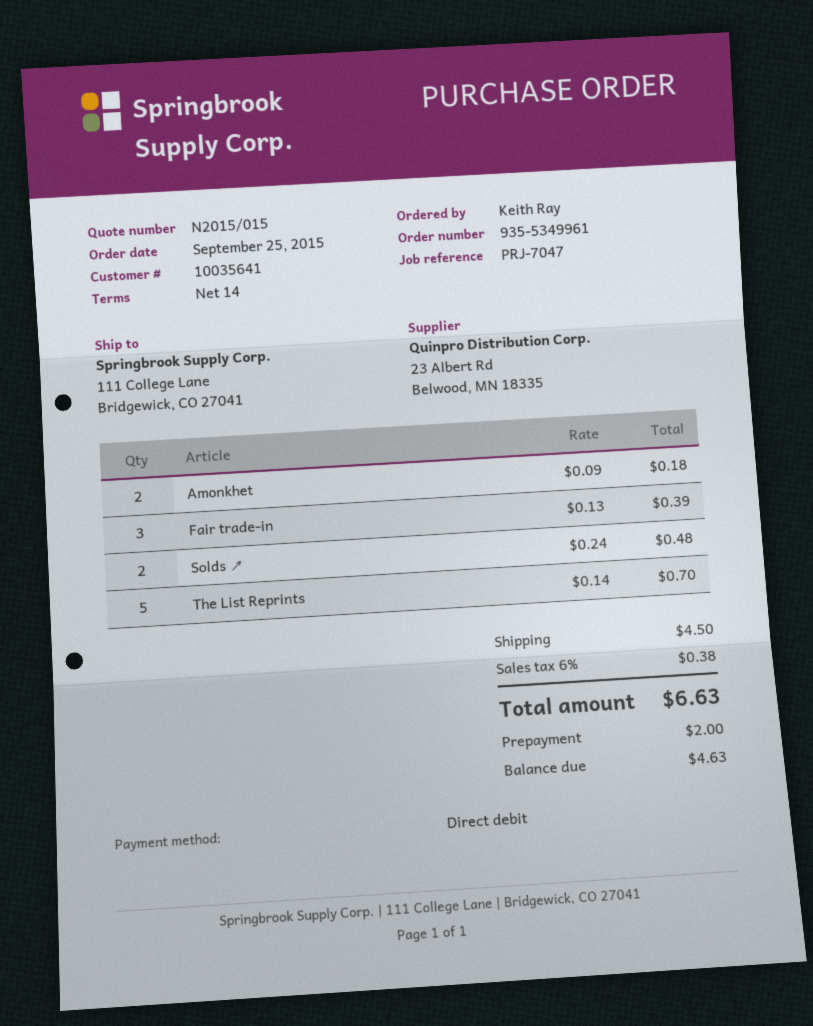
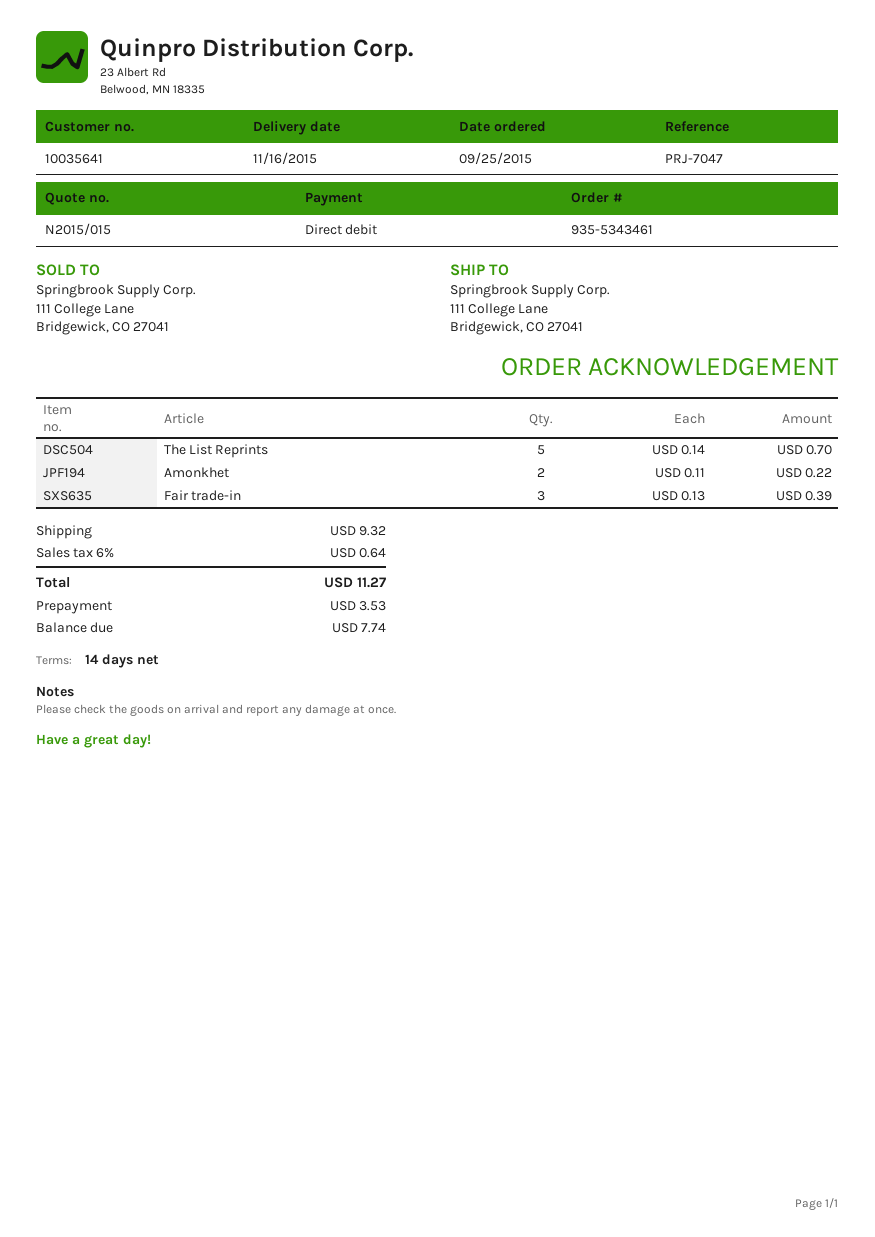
order number: 935-5349961 -> 935-5343461
Amonkhet: 2 x 0.09 = 0.18 -> 2 x 0.11 = 0.22
Solds ↗: 2 x 0.24 = 0.48 -> none
shipping: 4.50 -> 9.32
tax: 6% = 0.38 -> 6% = 0.64
total: 6.63 -> 11.27
deposit: 2.00 -> 3.53
balance: 4.63 -> 7.74

